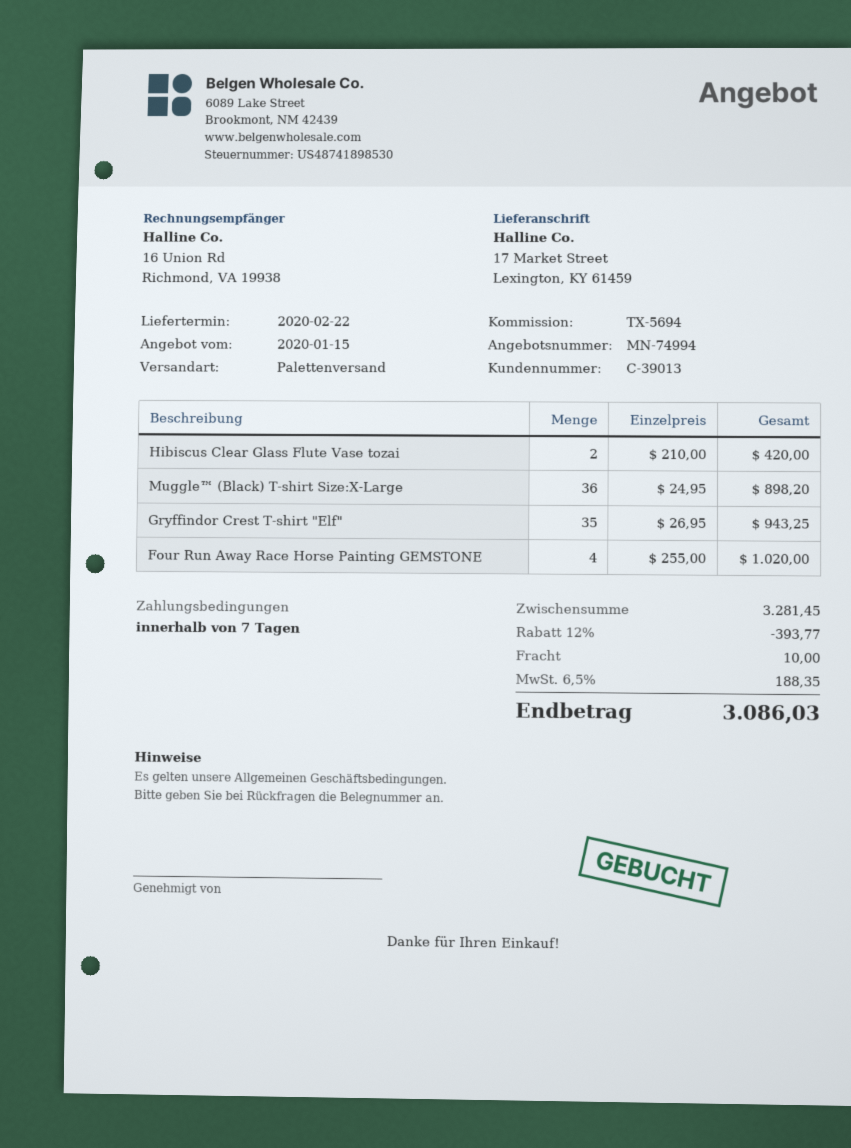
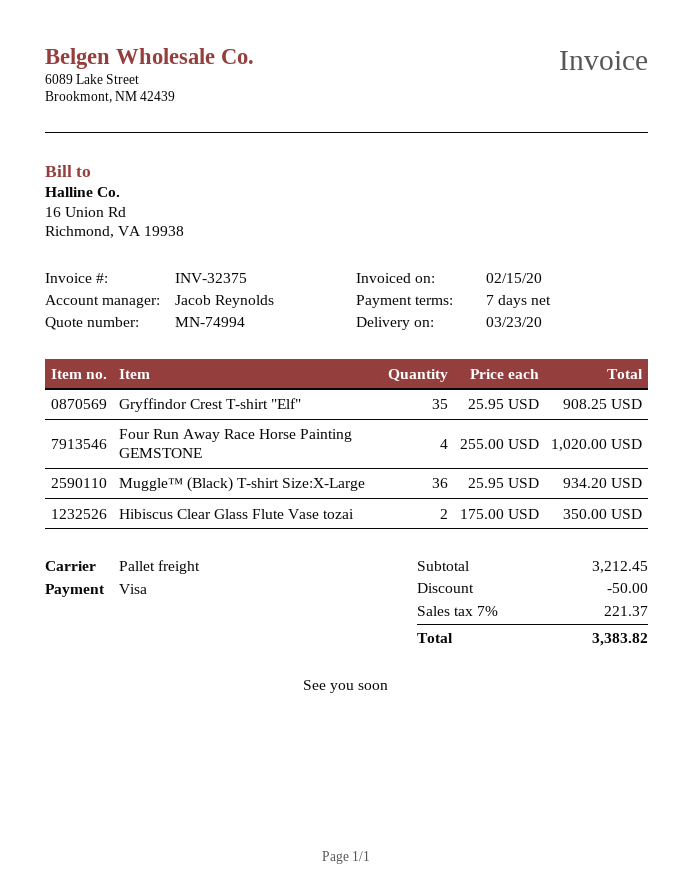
delivery date: 2020-02-22 -> 2020-03-23
Hibiscus Clear Glass Flute Vase tozai: 2 x 210.00 = 420.00 -> 2 x 175.00 = 350.00
Muggle™ (Black) T-shirt Size:X-Large: 36 x 24.95 = 898.20 -> 36 x 25.95 = 934.20
Gryffindor Crest T-shirt "Elf": 35 x 26.95 = 943.25 -> 35 x 25.95 = 908.25
subtotal: 3281.45 -> 3212.45
discount: 393.77 -> 50.00
shipping: 10.00 -> none
tax: 6.5% = 188.35 -> 7% = 221.37
total: 3086.03 -> 3383.82

